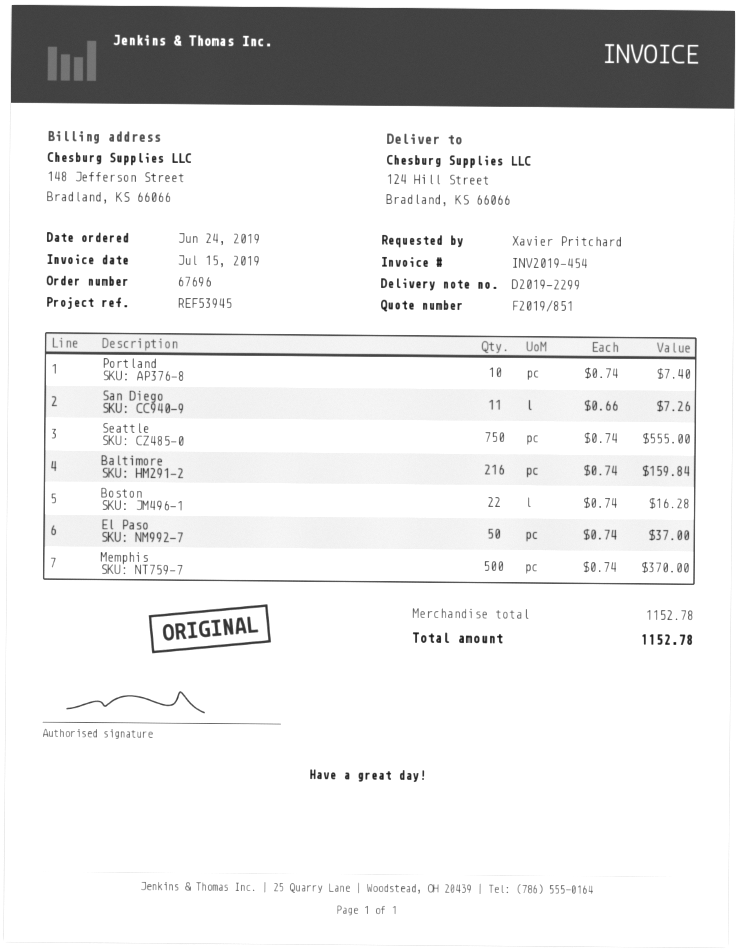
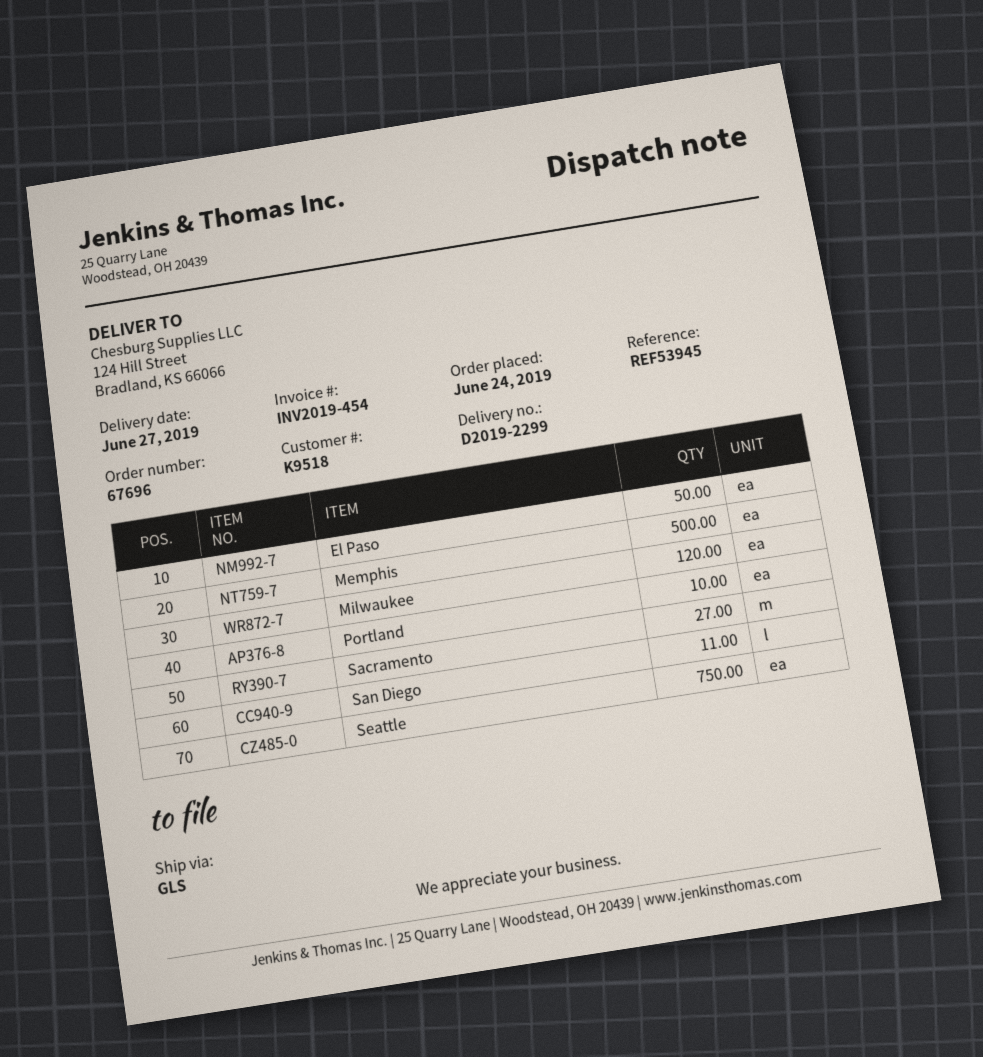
Baltimore: 216 -> none
Boston: 22 -> none
Milwaukee: none -> 120
Sacramento: none -> 27

